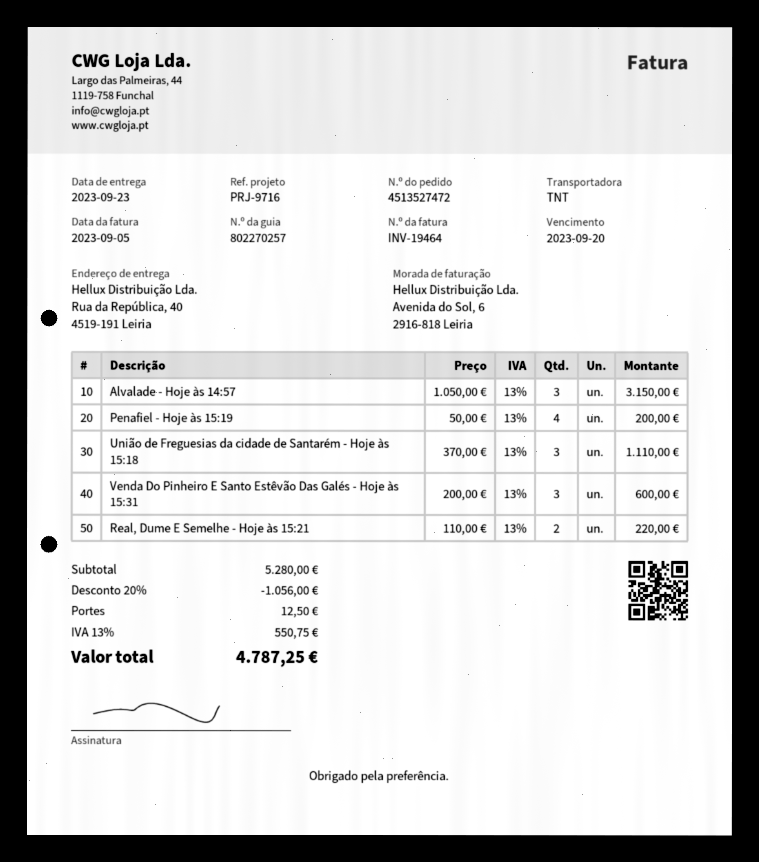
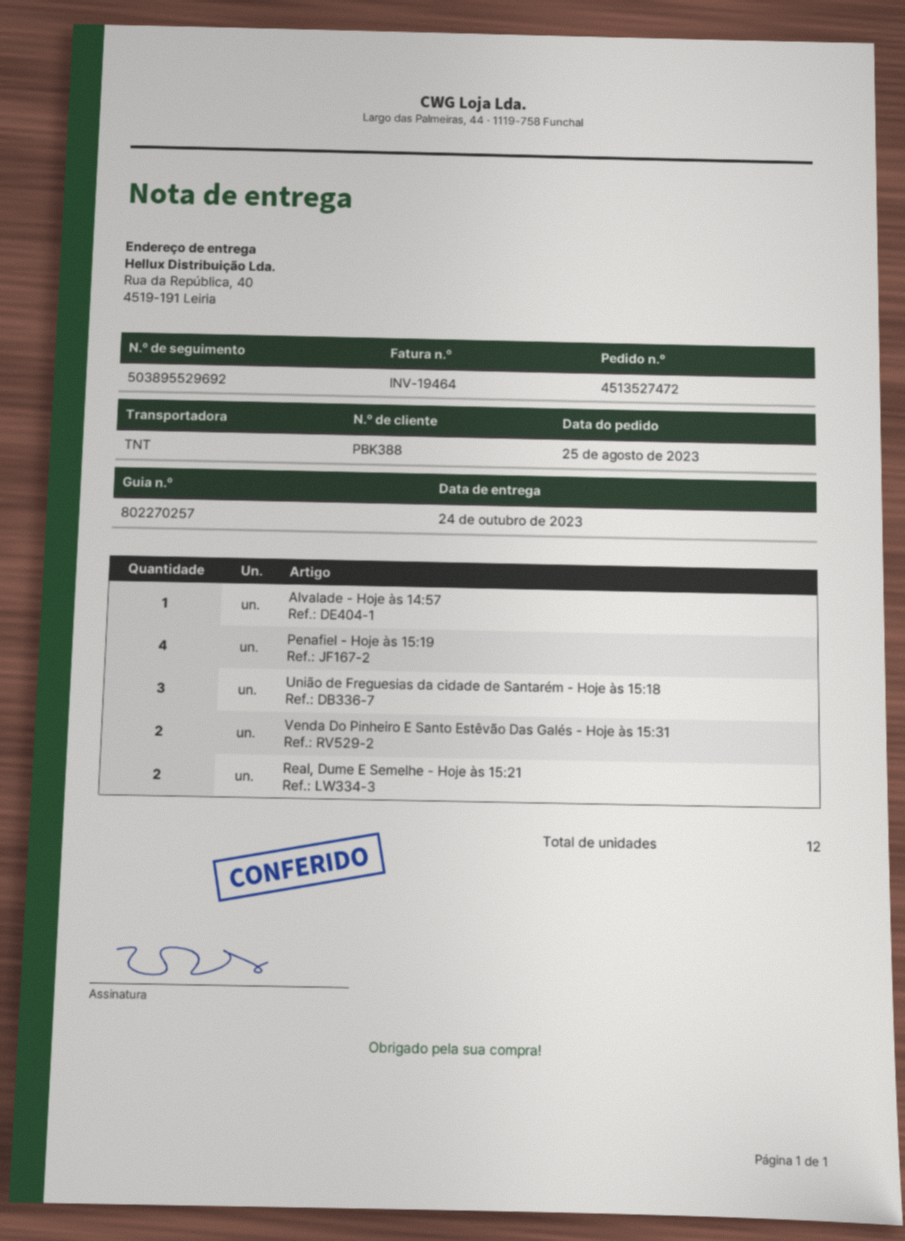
delivery date: 2023-09-23 -> 2023-10-24
Alvalade - Hoje às 14:57: 3 -> 1
Venda Do Pinheiro E Santo Estêvão Das Galés - Hoje às 15:31: 3 -> 2

